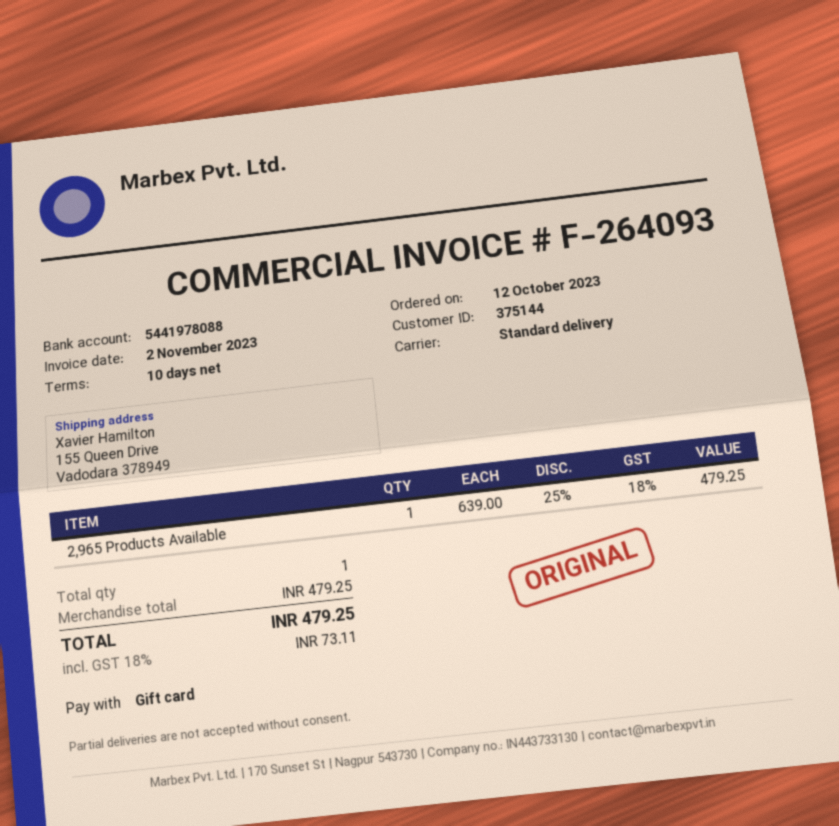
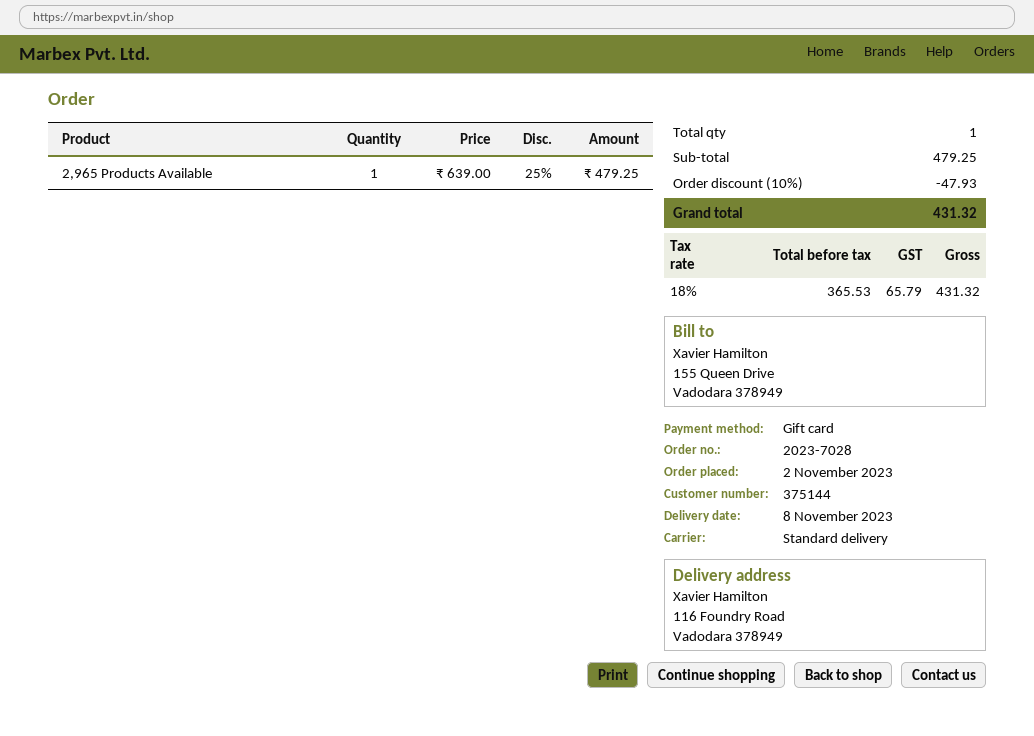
order date: 2023-10-12 -> 2023-11-02
ship to: 155 Queen Drive, Vadodara 378949 -> 116 Foundry Road, Vadodara 378949
discount: none -> 10% = 47.93
tax: 18% = 73.11 -> 18% = 65.79
total: 479.25 -> 431.32

